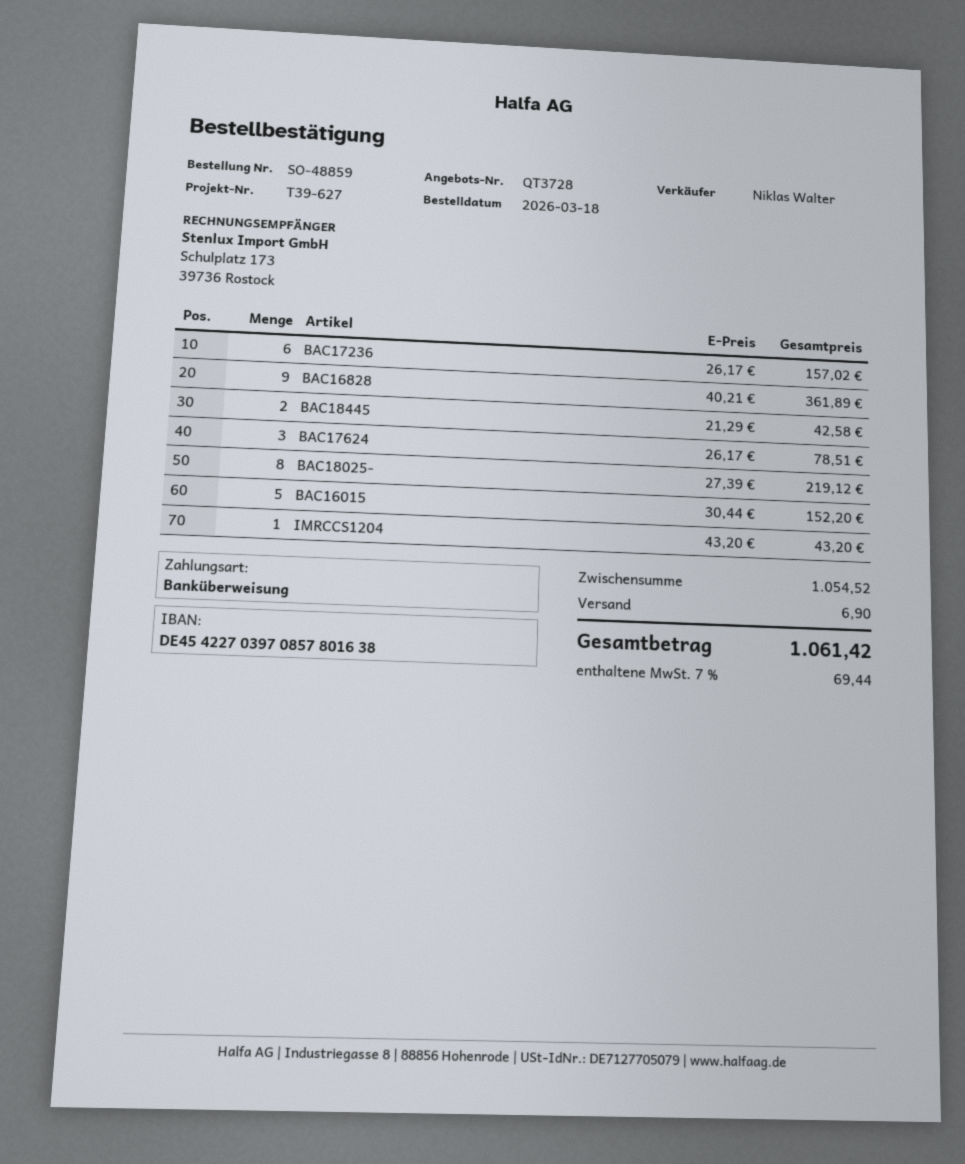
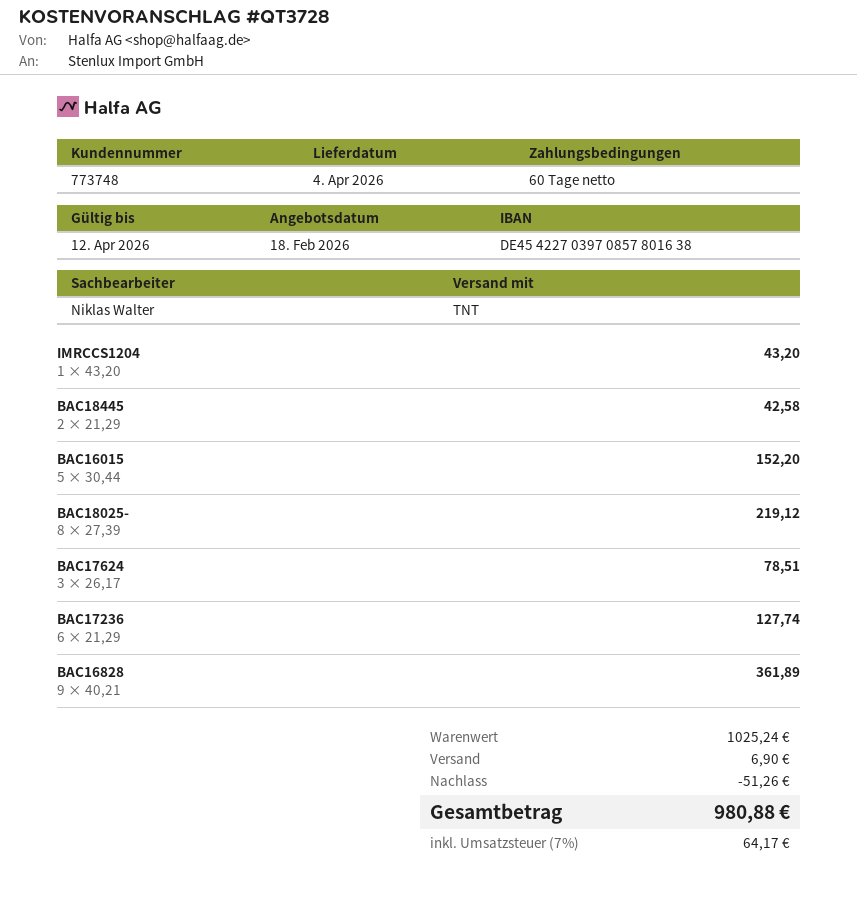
BAC17236: 6 x 26.17 = 157.02 -> 6 x 21.29 = 127.74
subtotal: 1054.52 -> 1025.24
discount: none -> 51.26
tax: 7% = 69.44 -> 7% = 64.17
total: 1061.42 -> 980.88

